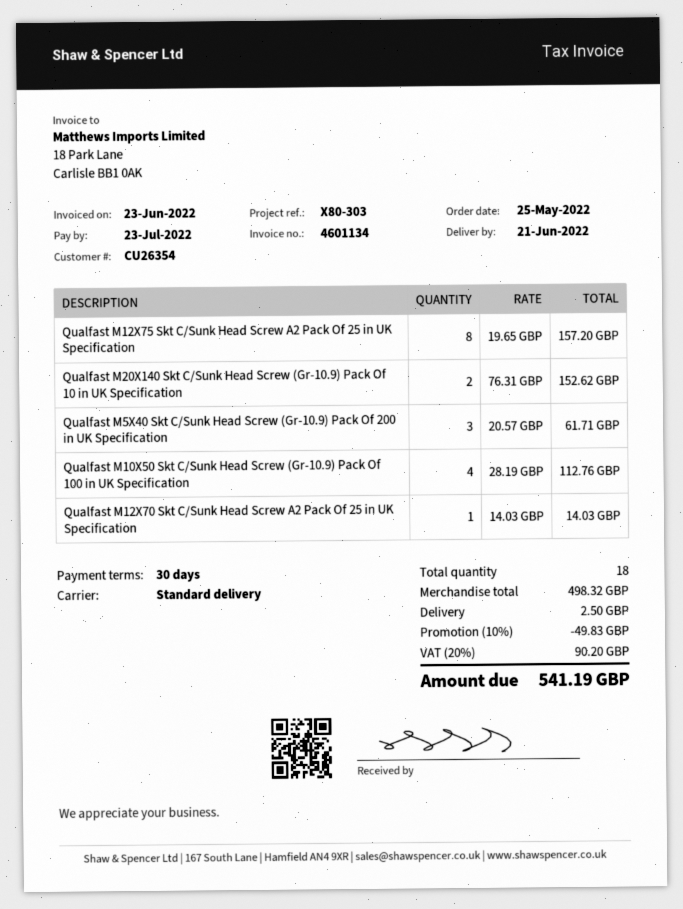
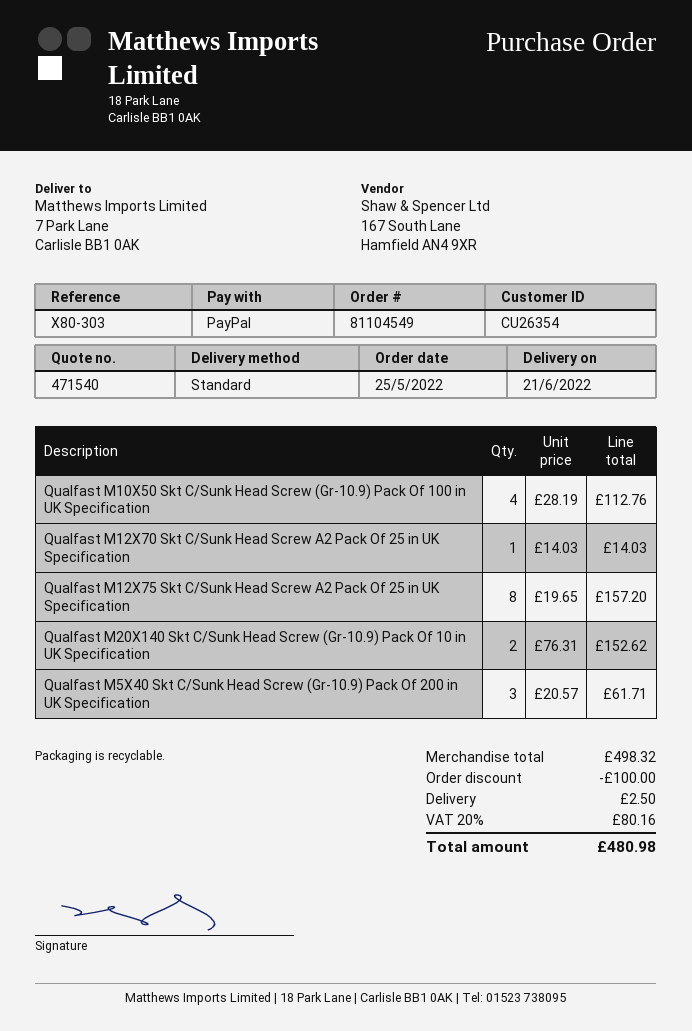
discount: 49.83 -> 100.00
tax: 20% = 90.20 -> 20% = 80.16
total: 541.19 -> 480.98

